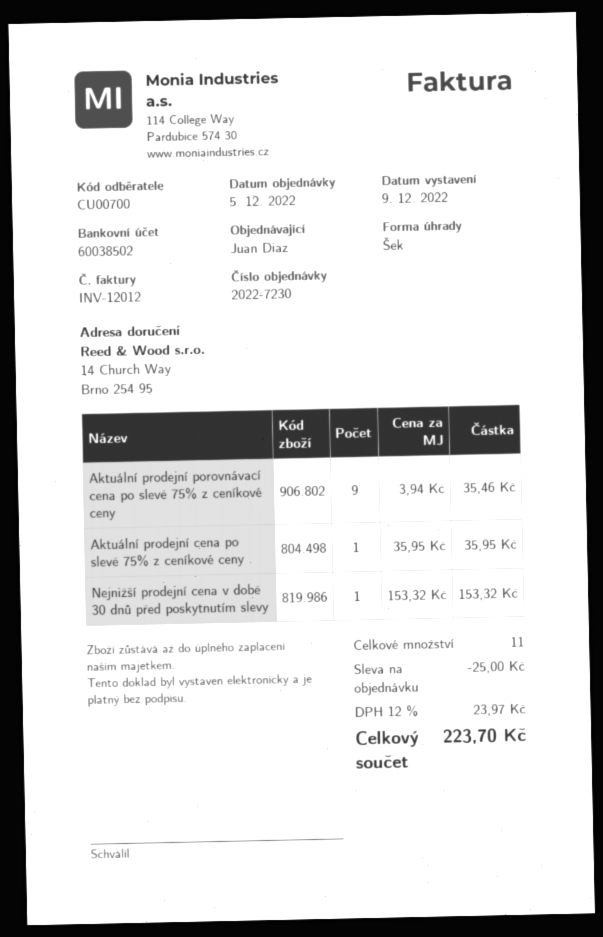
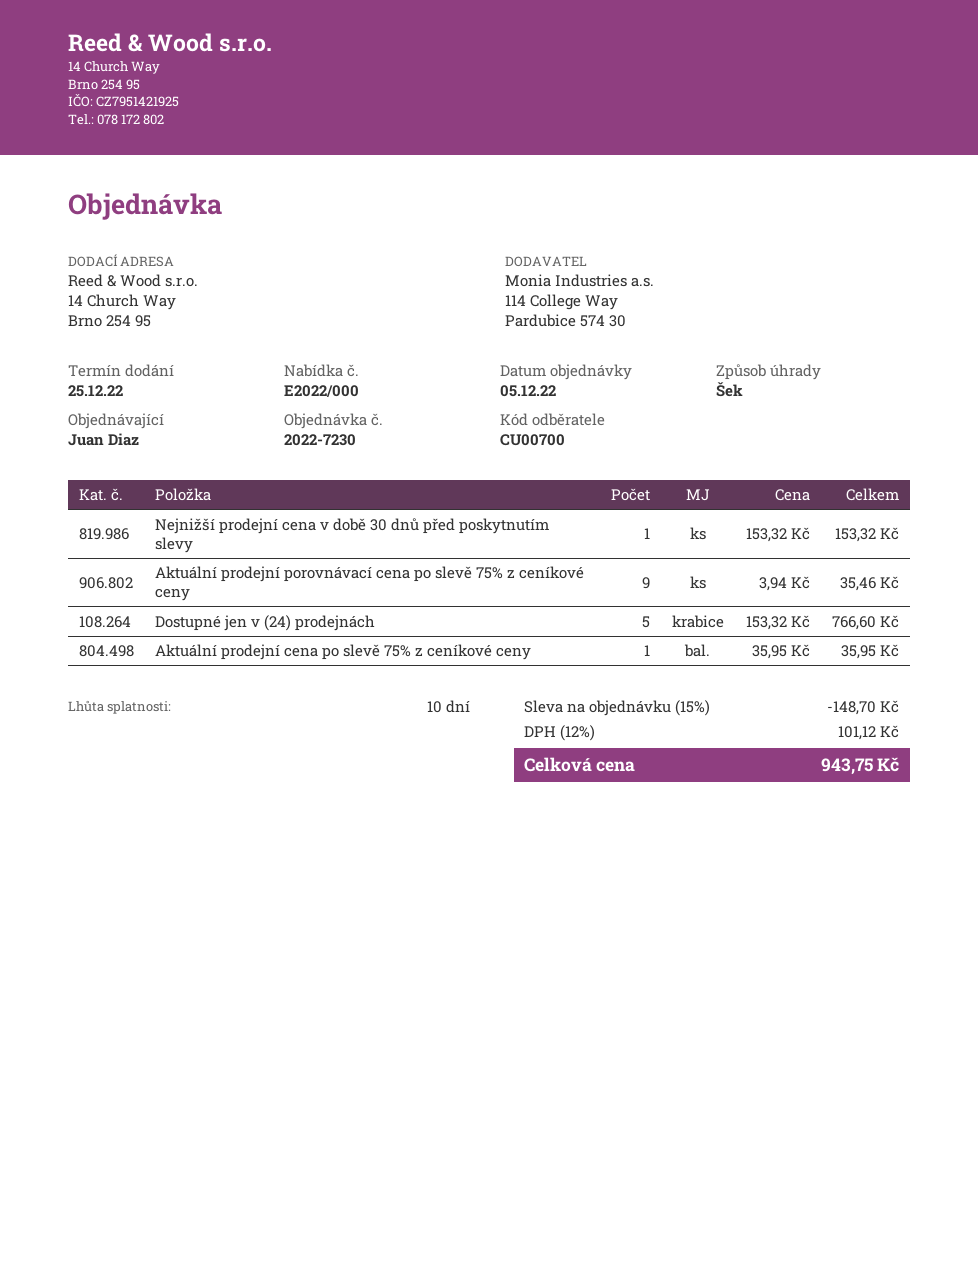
Dostupné jen v (24) prodejnách: none -> 5 x 153.32 = 766.60
discount: 25.00 -> 148.70
tax: 12% = 23.97 -> 12% = 101.12
total: 223.70 -> 943.75

